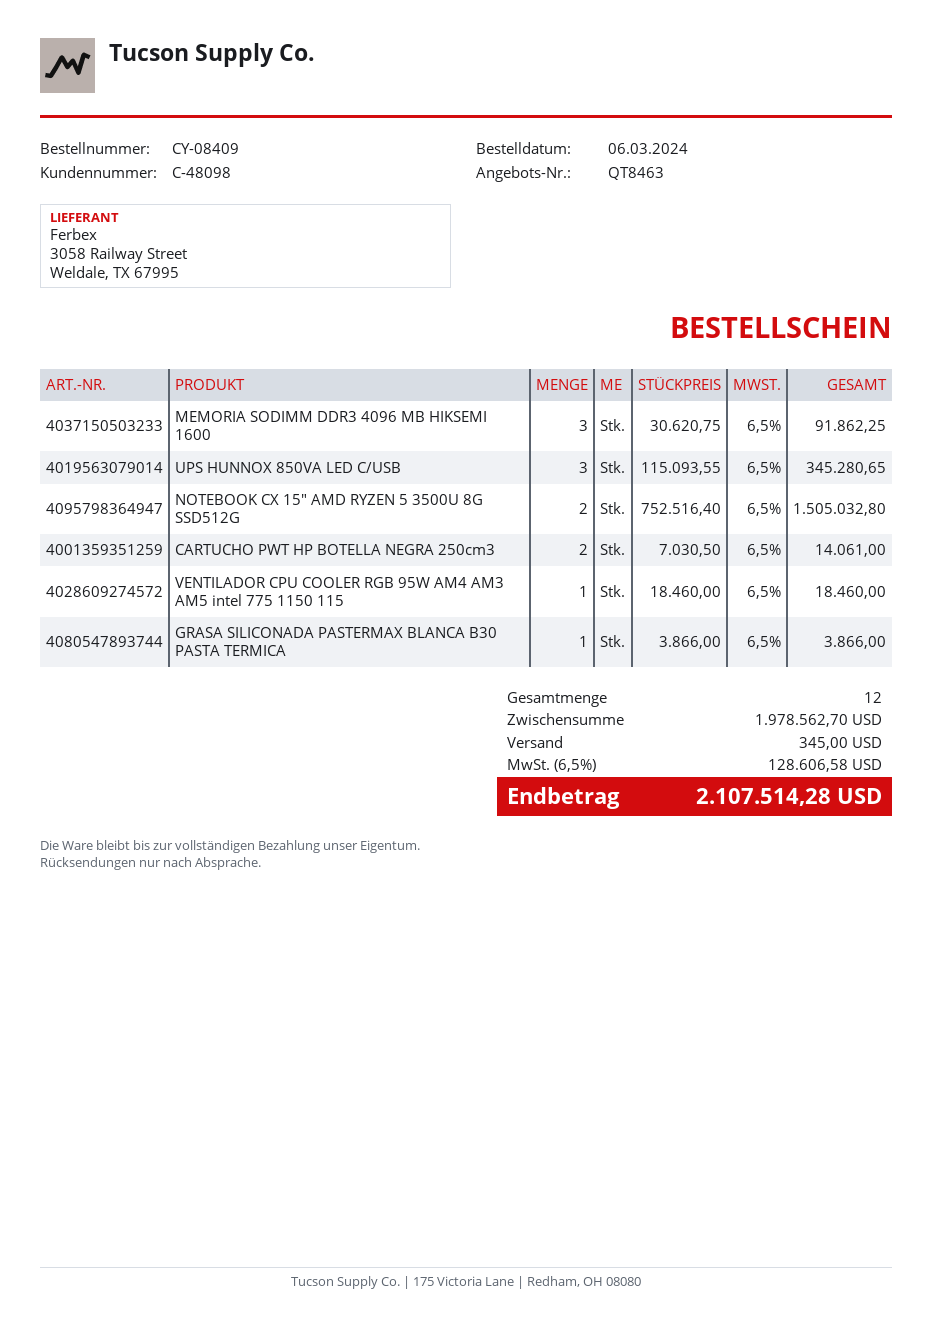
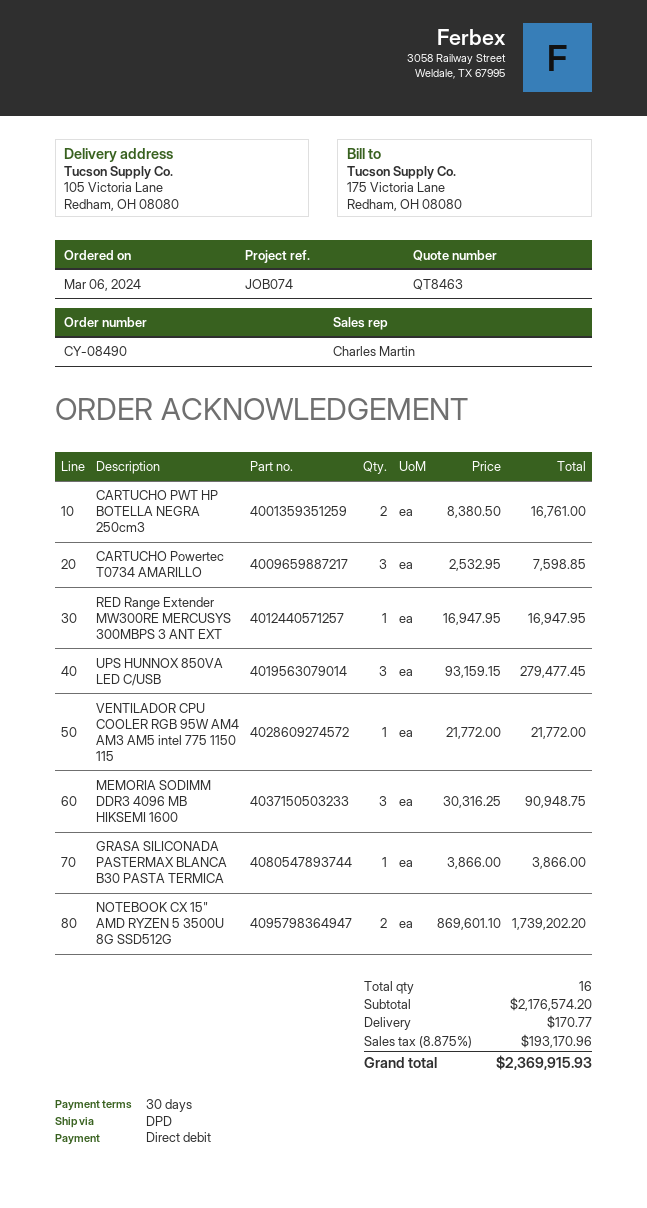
order number: CY-08409 -> CY-08490
MEMORIA SODIMM DDR3 4096 MB HIKSEMI 1600: 3 x 30620.75 = 91862.25 -> 3 x 30316.25 = 90948.75
UPS HUNNOX 850VA LED C/USB: 3 x 115093.55 = 345280.65 -> 3 x 93159.15 = 279477.45
NOTEBOOK CX 15" AMD RYZEN 5 3500U 8G SSD512G: 2 x 752516.40 = 1505032.80 -> 2 x 869601.10 = 1739202.20
CARTUCHO PWT HP BOTELLA NEGRA 250cm3: 2 x 7030.50 = 14061.00 -> 2 x 8380.50 = 16761.00
VENTILADOR CPU COOLER RGB 95W AM4 AM3 AM5 intel 775 1150 115: 1 x 18460.00 = 18460.00 -> 1 x 21772.00 = 21772.00
CARTUCHO Powertec T0734 AMARILLO: none -> 3 x 2532.95 = 7598.85
RED Range Extender MW300RE MERCUSYS 300MBPS 3 ANT EXT: none -> 1 x 16947.95 = 16947.95
total quantity: 12 -> 16
subtotal: 1978562.70 -> 2176574.20
shipping: 345.00 -> 170.77
tax: 6.5% = 128606.58 -> 8.875% = 193170.96
total: 2107514.28 -> 2369915.93

